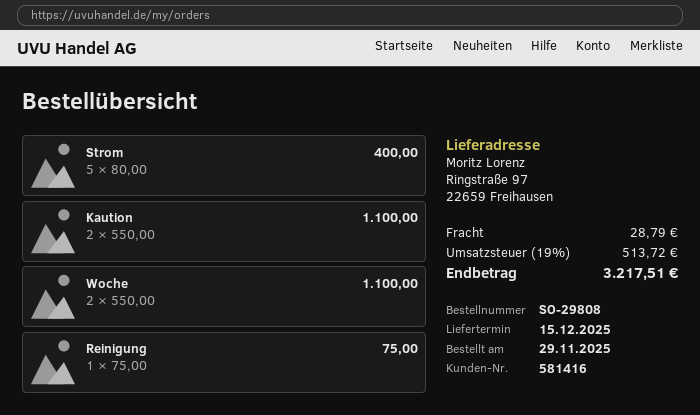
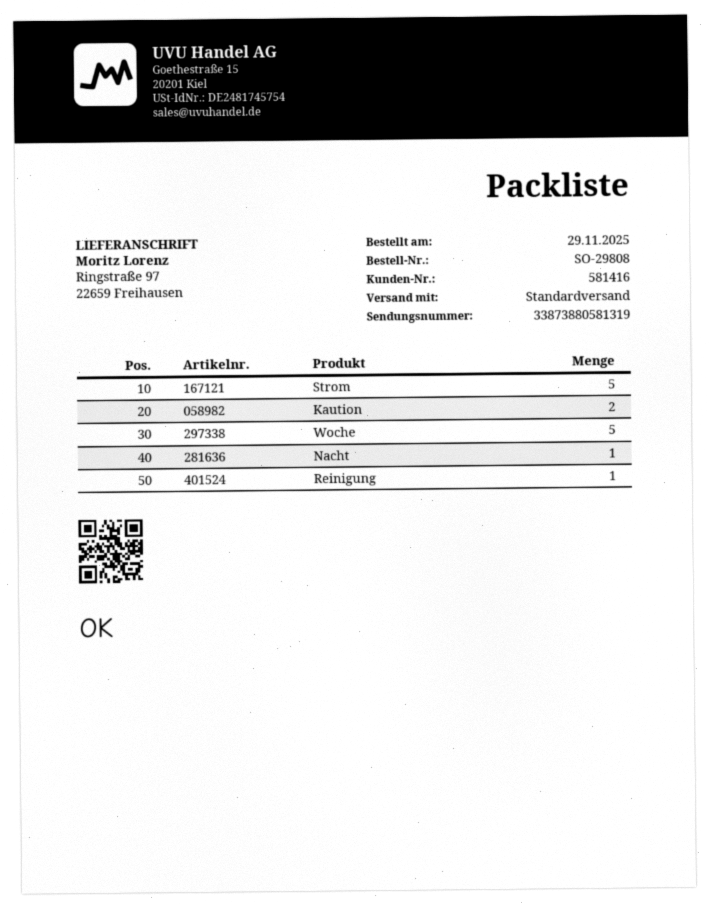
Woche: 2 -> 5
Nacht: none -> 1

